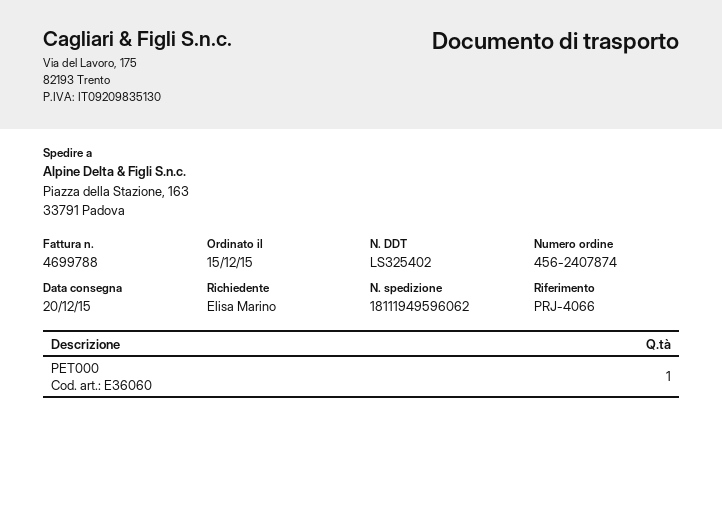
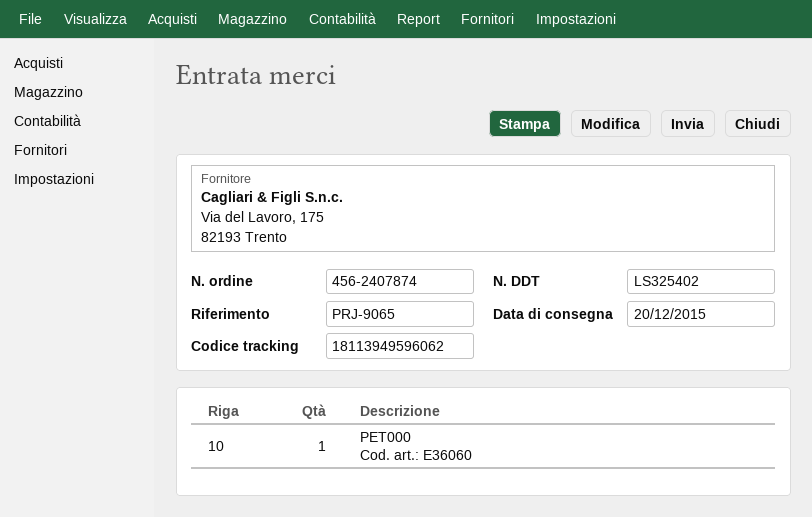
reference: PRJ-4066 -> PRJ-9065
tracking number: 18111949596062 -> 18113949596062

